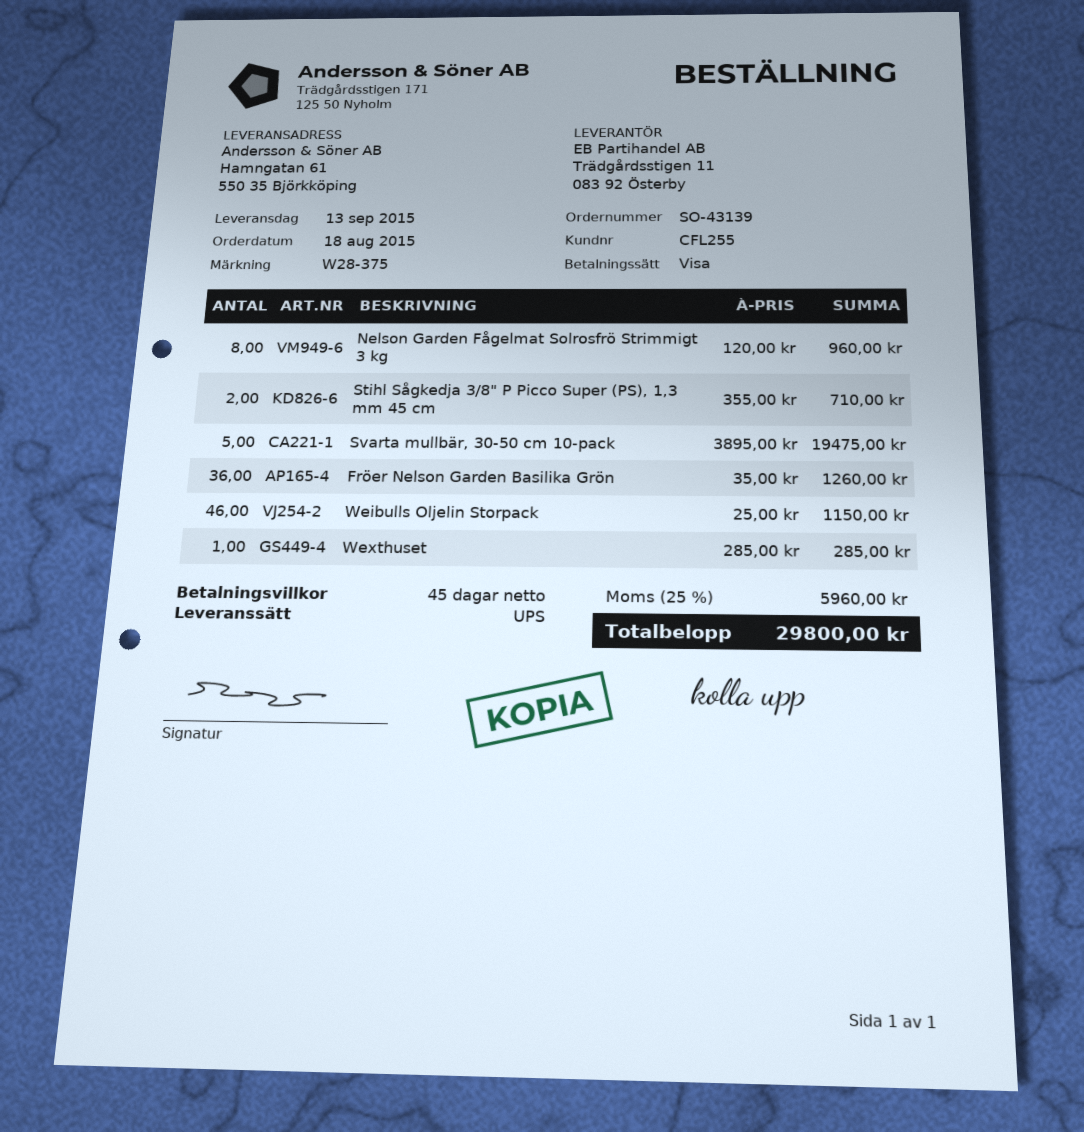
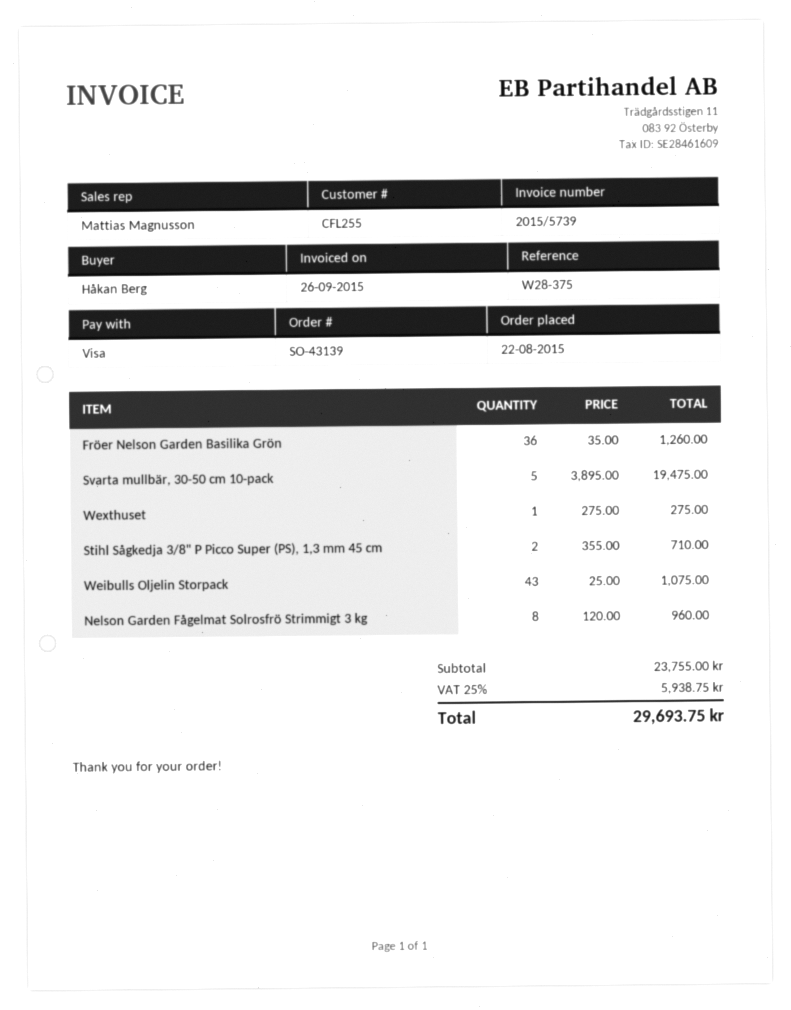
order date: 2015-08-18 -> 2015-08-22
Weibulls Oljelin Storpack: 46 x 25.00 = 1150.00 -> 43 x 25.00 = 1075.00
Wexthuset: 1 x 285.00 = 285.00 -> 1 x 275.00 = 275.00
tax: 25% = 5960.00 -> 25% = 5938.75
total: 29800.00 -> 29693.75

